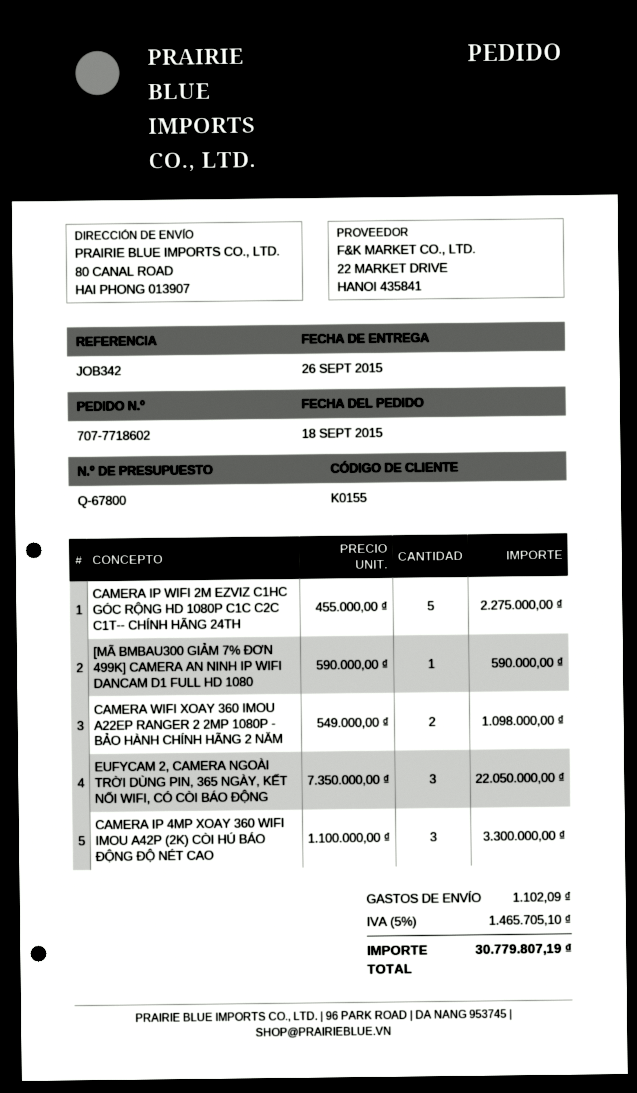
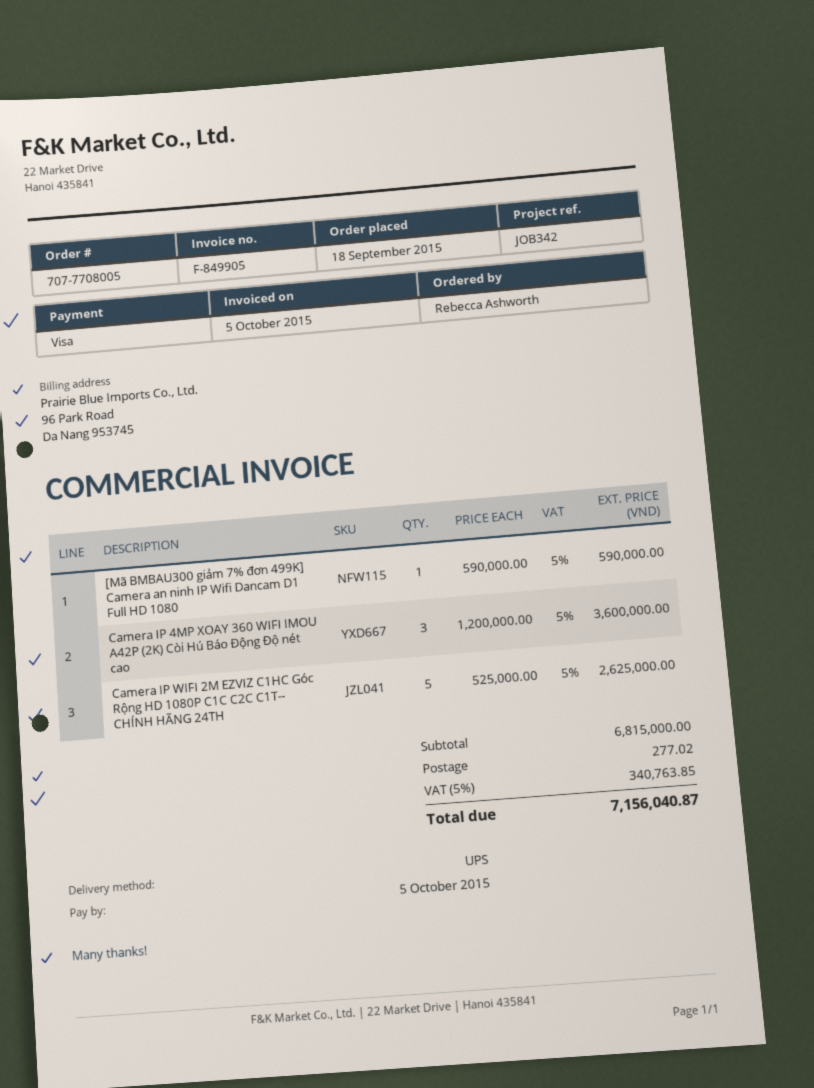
order number: 707-7718602 -> 707-7708005
CAMERA IP WIFI 2M EZVIZ C1HC GÓC RỘNG HD 1080P C1C C2C C1T-- CHÍNH HÃNG 24TH: 5 x 455000.00 = 2275000.00 -> 5 x 525000.00 = 2625000.00
CAMERA WIFI XOAY 360 IMOU A22EP RANGER 2 2MP 1080P - BẢO HÀNH CHÍNH HÃNG 2 NĂM: 2 x 549000.00 = 1098000.00 -> none
EUFYCAM 2, CAMERA NGOÀI TRỜI DÙNG PIN, 365 NGÀY, KẾT NỐI WIFI, CÓ CÒI BÁO ĐỘNG: 3 x 7350000.00 = 22050000.00 -> none
CAMERA IP 4MP XOAY 360 WIFI IMOU A42P (2K) CÒI HÚ BÁO ĐỘNG ĐỘ NÉT CAO: 3 x 1100000.00 = 3300000.00 -> 3 x 1200000.00 = 3600000.00
shipping: 1102.09 -> 277.02
tax: 5% = 1465705.10 -> 5% = 340763.85
total: 30779807.19 -> 7156040.87

